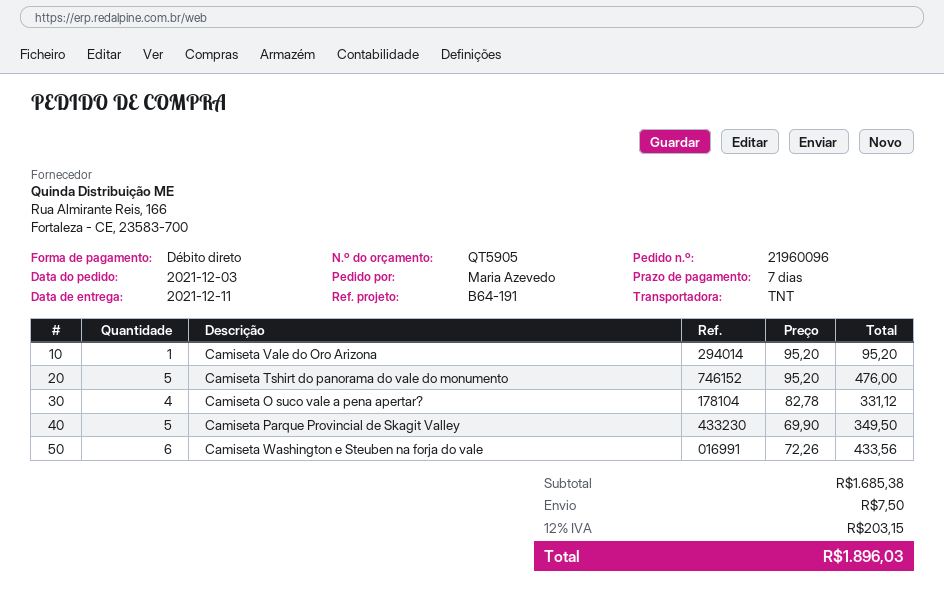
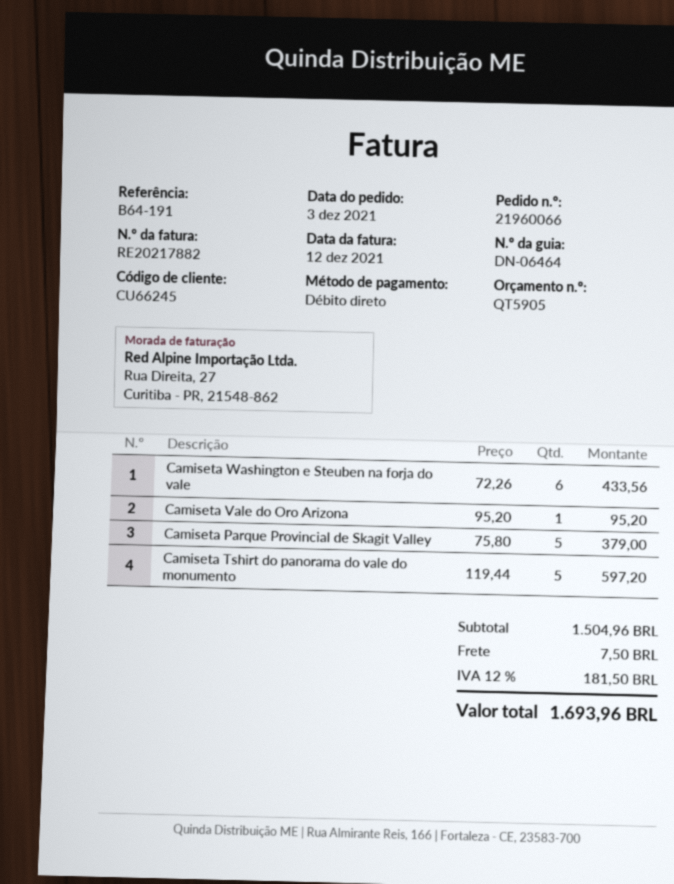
order number: 21960096 -> 21960066
Camiseta Tshirt do panorama do vale do monumento: 5 x 95.20 = 476.00 -> 5 x 119.44 = 597.20
Camiseta O suco vale a pena apertar?: 4 x 82.78 = 331.12 -> none
Camiseta Parque Provincial de Skagit Valley: 5 x 69.90 = 349.50 -> 5 x 75.80 = 379.00
subtotal: 1685.38 -> 1504.96
tax: 12% = 203.15 -> 12% = 181.50
total: 1896.03 -> 1693.96

